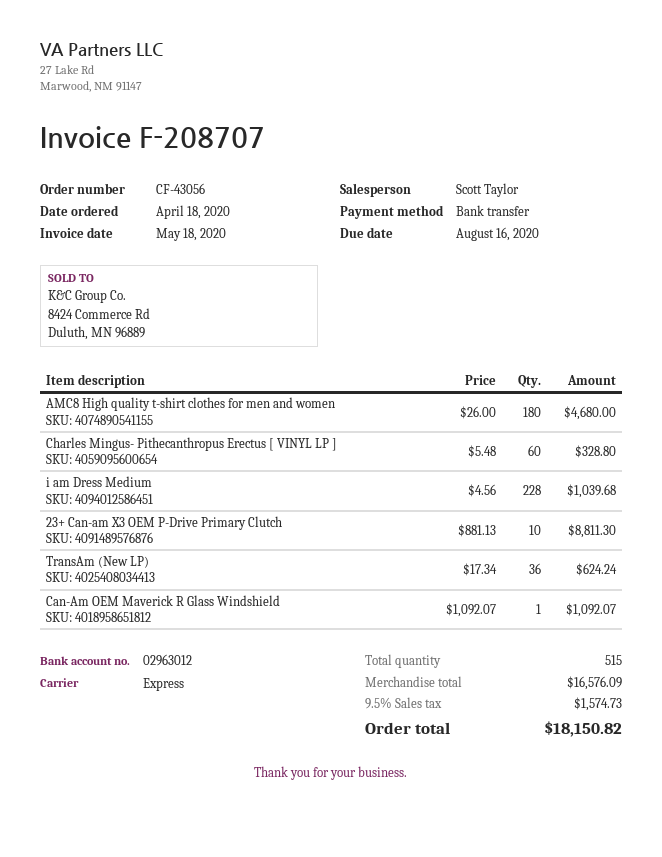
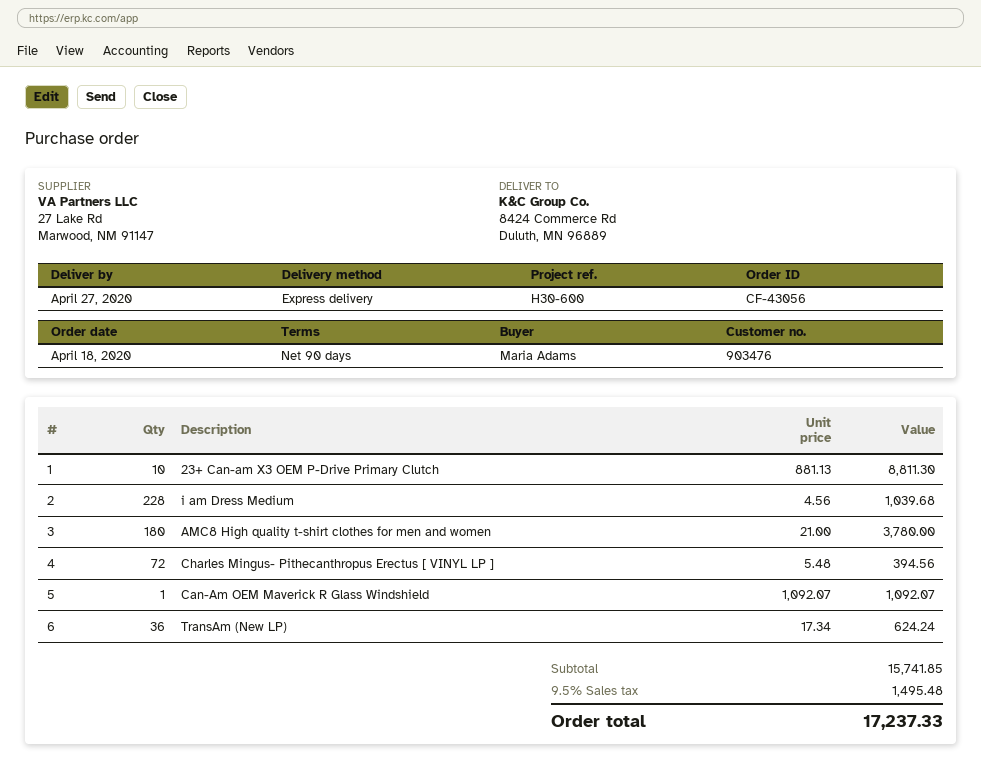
AMC8 High quality t-shirt clothes for men and women: 180 x 26.00 = 4680.00 -> 180 x 21.00 = 3780.00
Charles Mingus- Pithecanthropus Erectus [ VINYL LP ]: 60 x 5.48 = 328.80 -> 72 x 5.48 = 394.56
subtotal: 16576.09 -> 15741.85
tax: 9.5% = 1574.73 -> 9.5% = 1495.48
total: 18150.82 -> 17237.33

